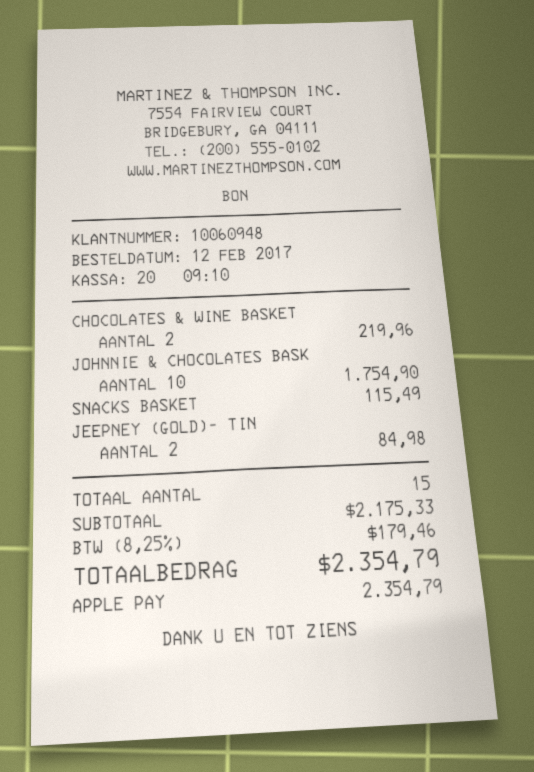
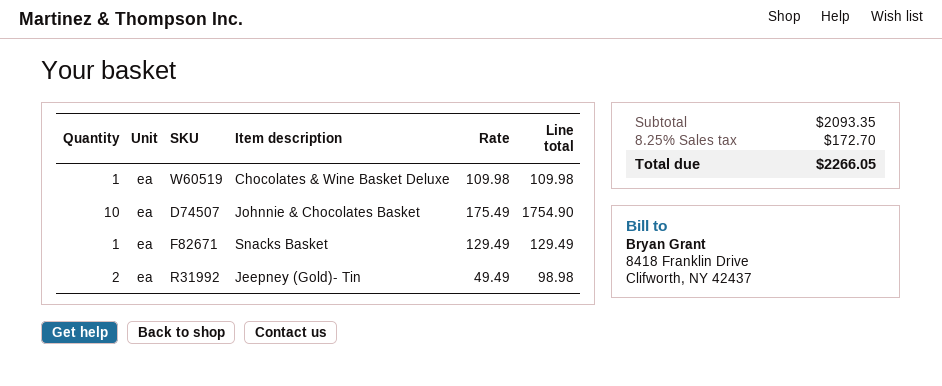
CHOCOLATES & WINE BASKET: 2 for 219.96 -> 1 for 109.98
SNACKS BASKET: 1 for 115.49 -> 1 for 129.49
JEEPNEY (GOLD)- TIN: 2 for 84.98 -> 2 for 98.98
subtotal: 2175.33 -> 2093.35
tax: 8.25% = 179.46 -> 8.25% = 172.70
total: 2354.79 -> 2266.05

